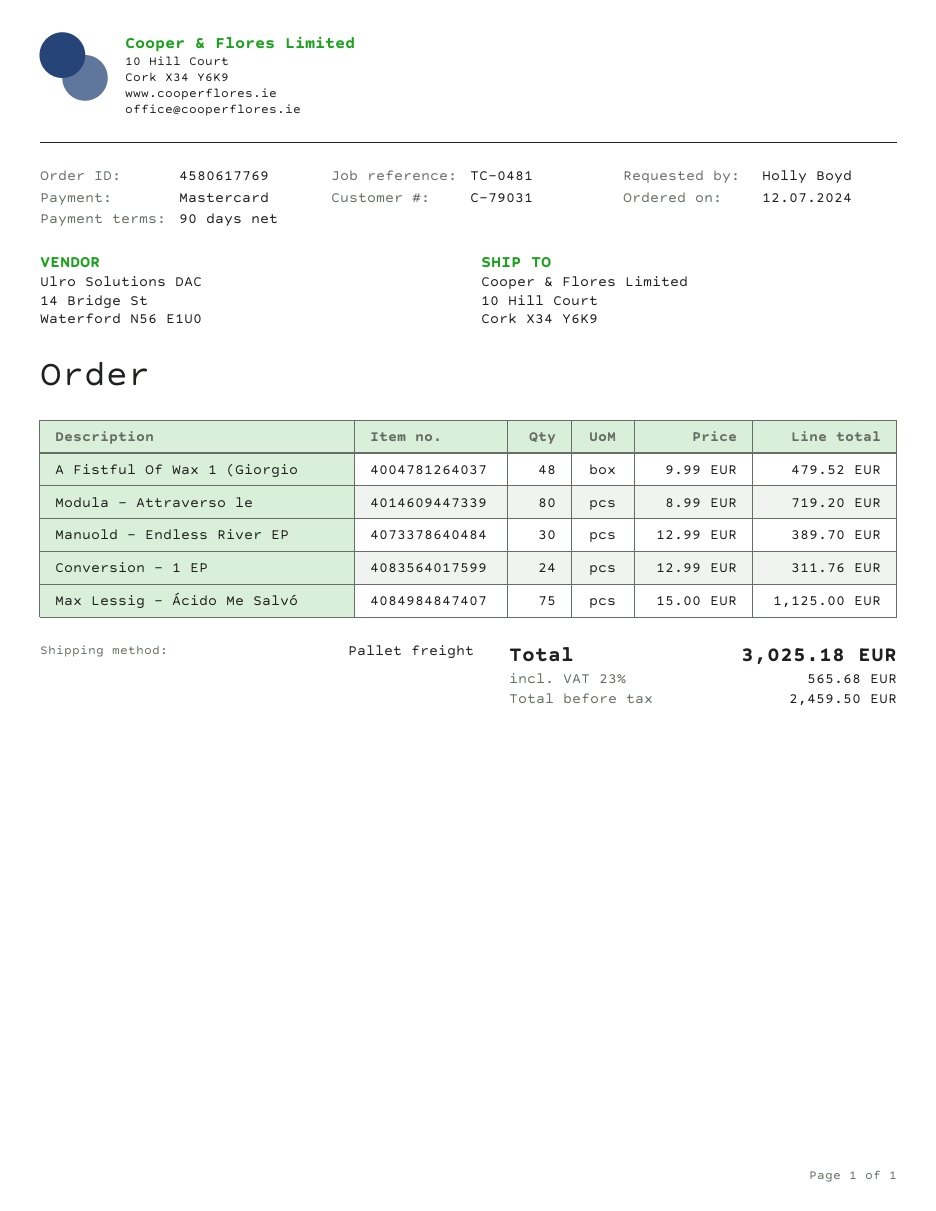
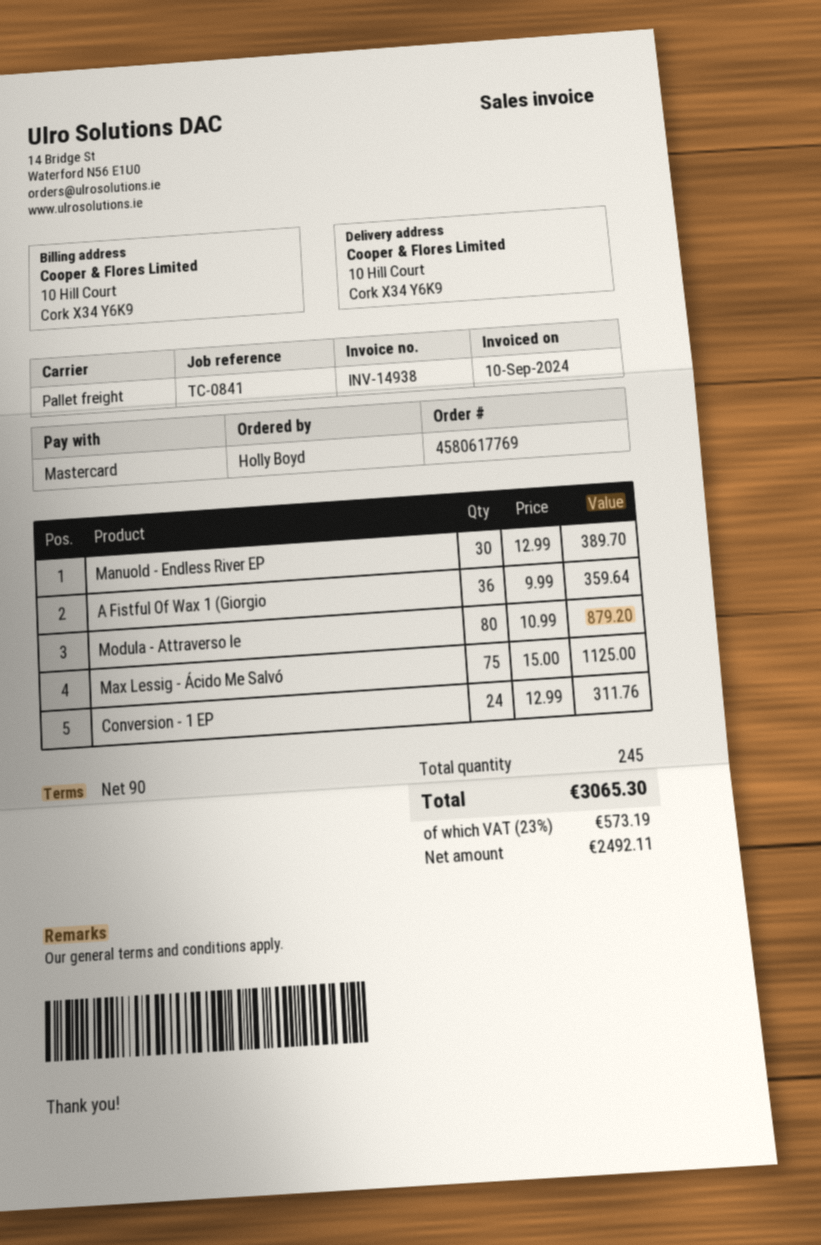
reference: TC-0481 -> TC-0841
A Fistful Of Wax 1 (Giorgio: 48 x 9.99 = 479.52 -> 36 x 9.99 = 359.64
Modula - Attraverso le: 80 x 8.99 = 719.20 -> 80 x 10.99 = 879.20
net: 2459.50 -> 2492.11
tax: 23% = 565.68 -> 23% = 573.19
total: 3025.18 -> 3065.30

